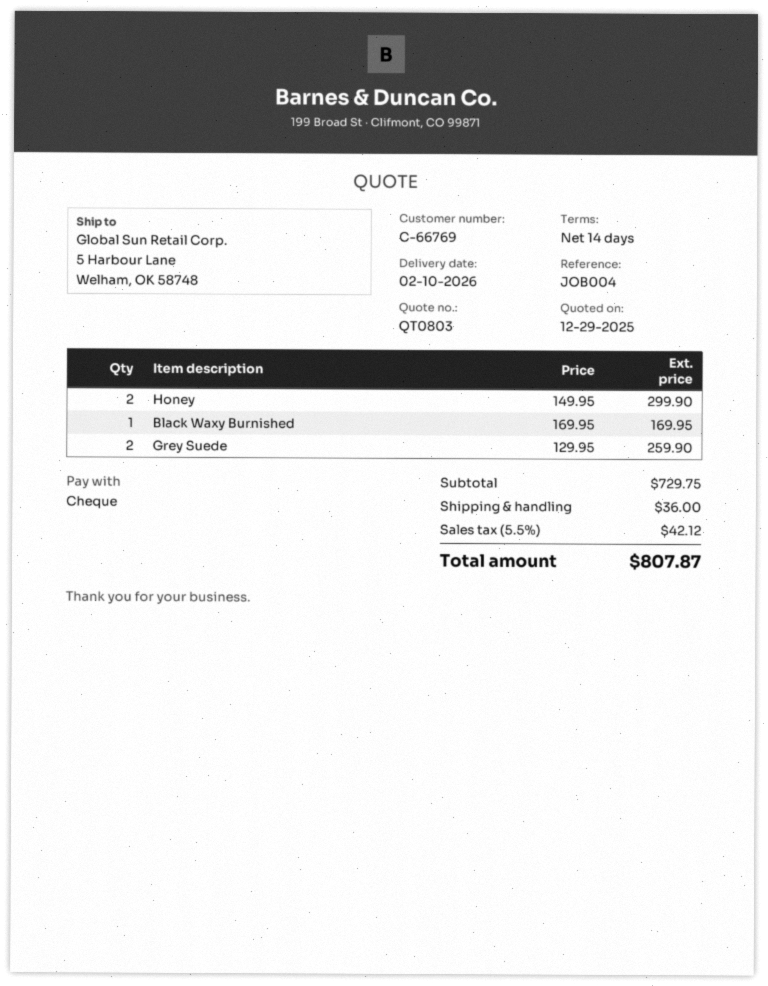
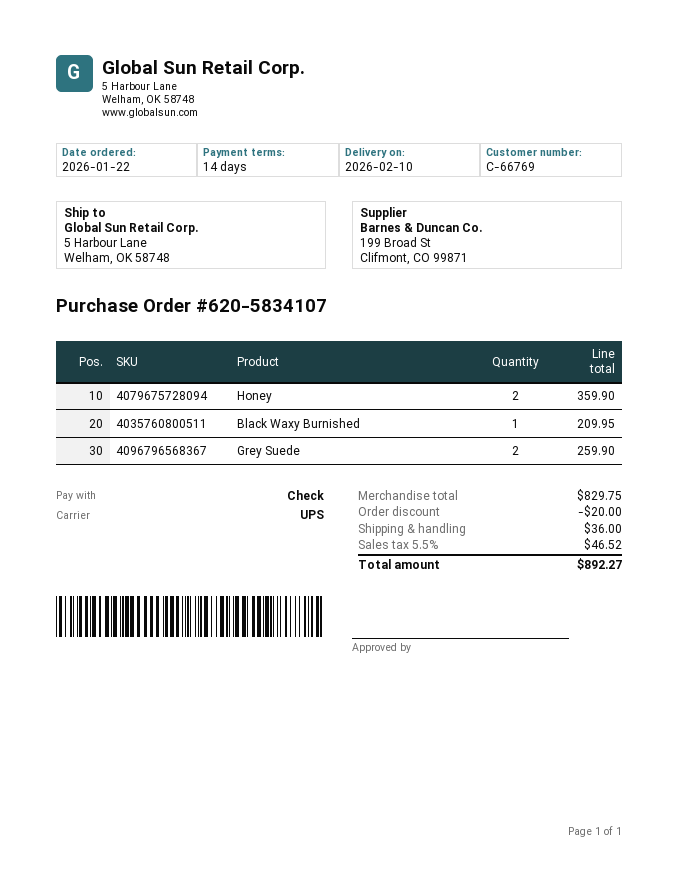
Honey: 2 for 299.90 -> 2 for 359.90
Black Waxy Burnished: 1 for 169.95 -> 1 for 209.95
subtotal: 729.75 -> 829.75
discount: none -> 20.00
tax: 5.5% = 42.12 -> 5.5% = 46.52
total: 807.87 -> 892.27

